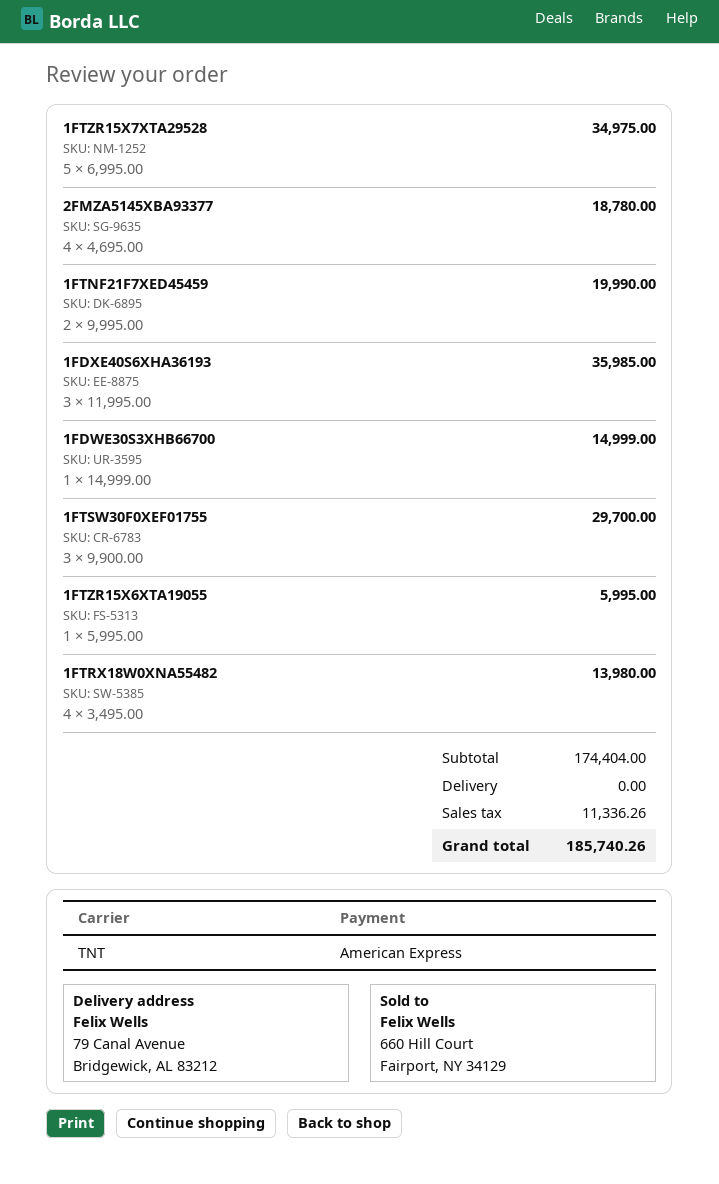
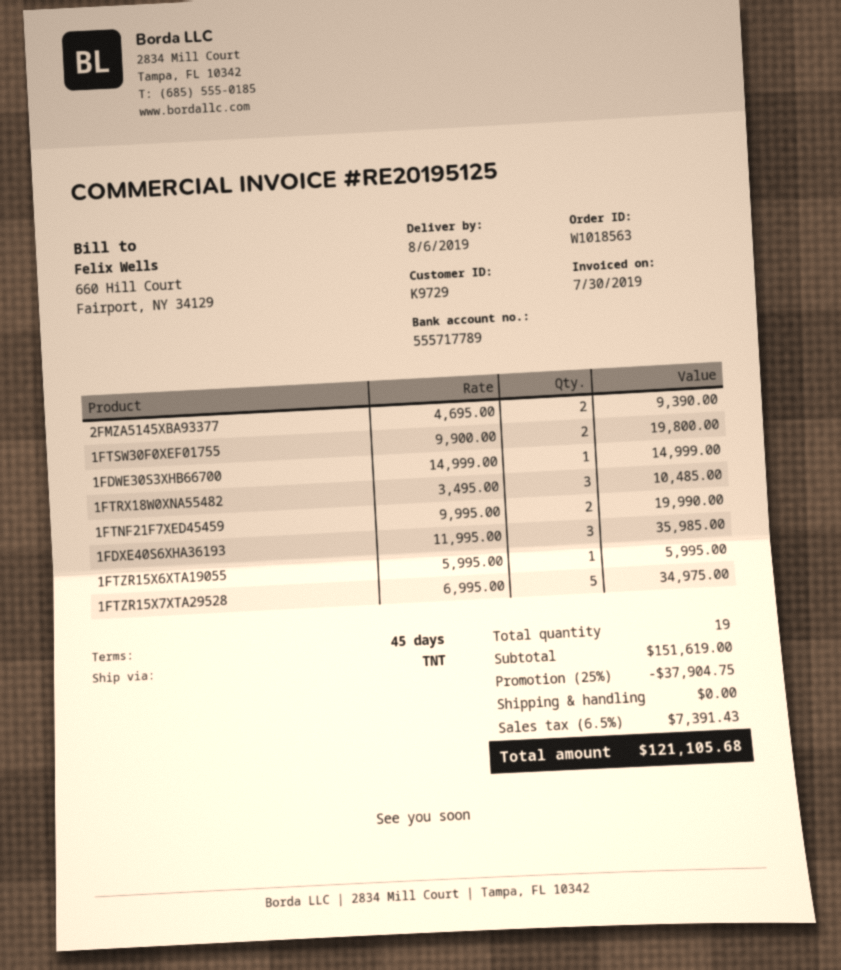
2FMZA5145XBA93377: 4 x 4695.00 = 18780.00 -> 2 x 4695.00 = 9390.00
1FTSW30F0XEF01755: 3 x 9900.00 = 29700.00 -> 2 x 9900.00 = 19800.00
1FTRX18W0XNA55482: 4 x 3495.00 = 13980.00 -> 3 x 3495.00 = 10485.00
subtotal: 174404.00 -> 151619.00
discount: none -> 25% = 37904.75
tax: 11336.26 -> 7391.43
total: 185740.26 -> 121105.68

